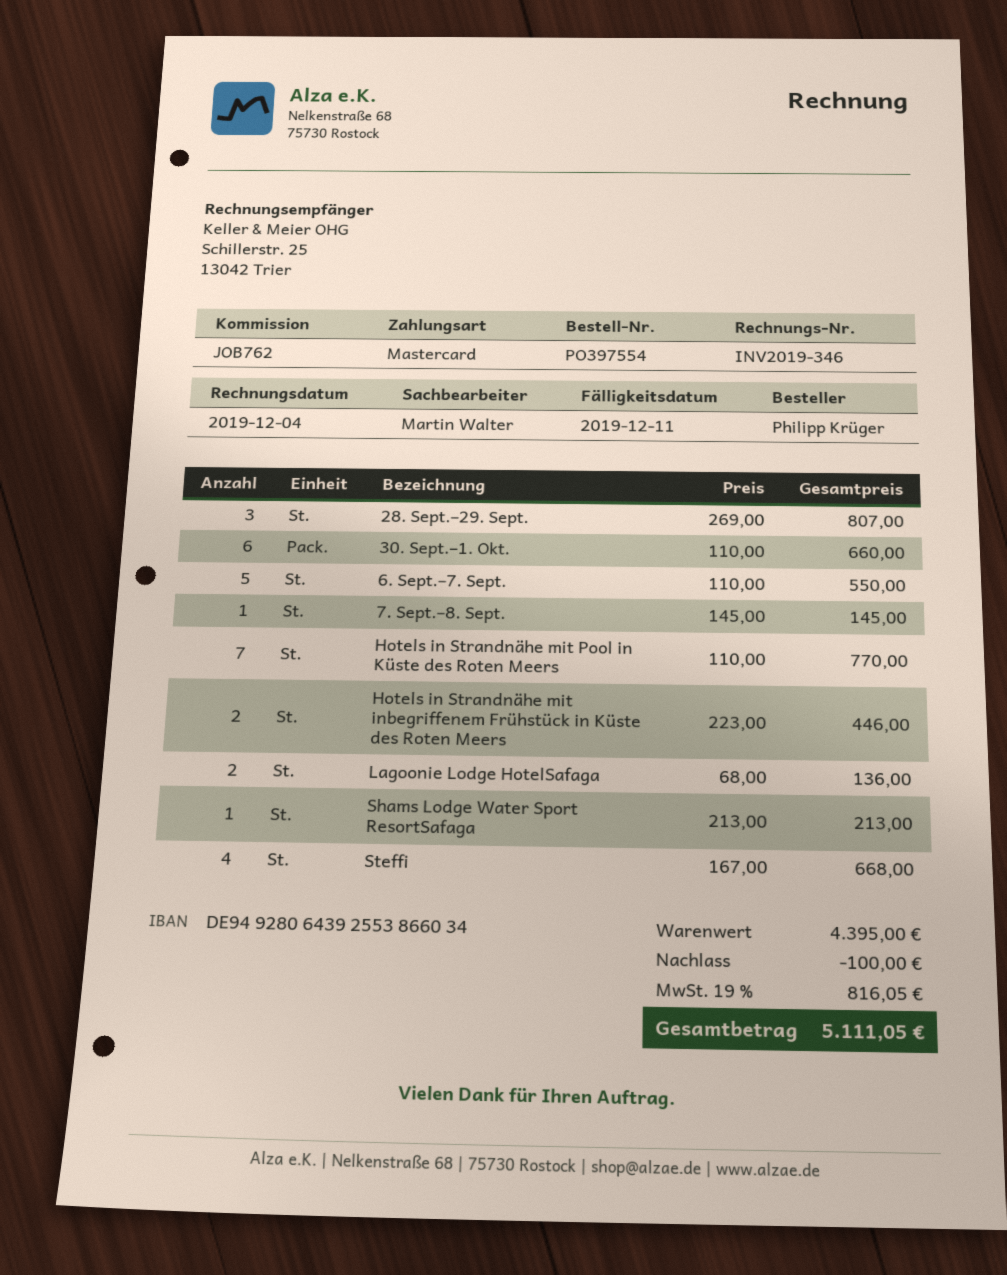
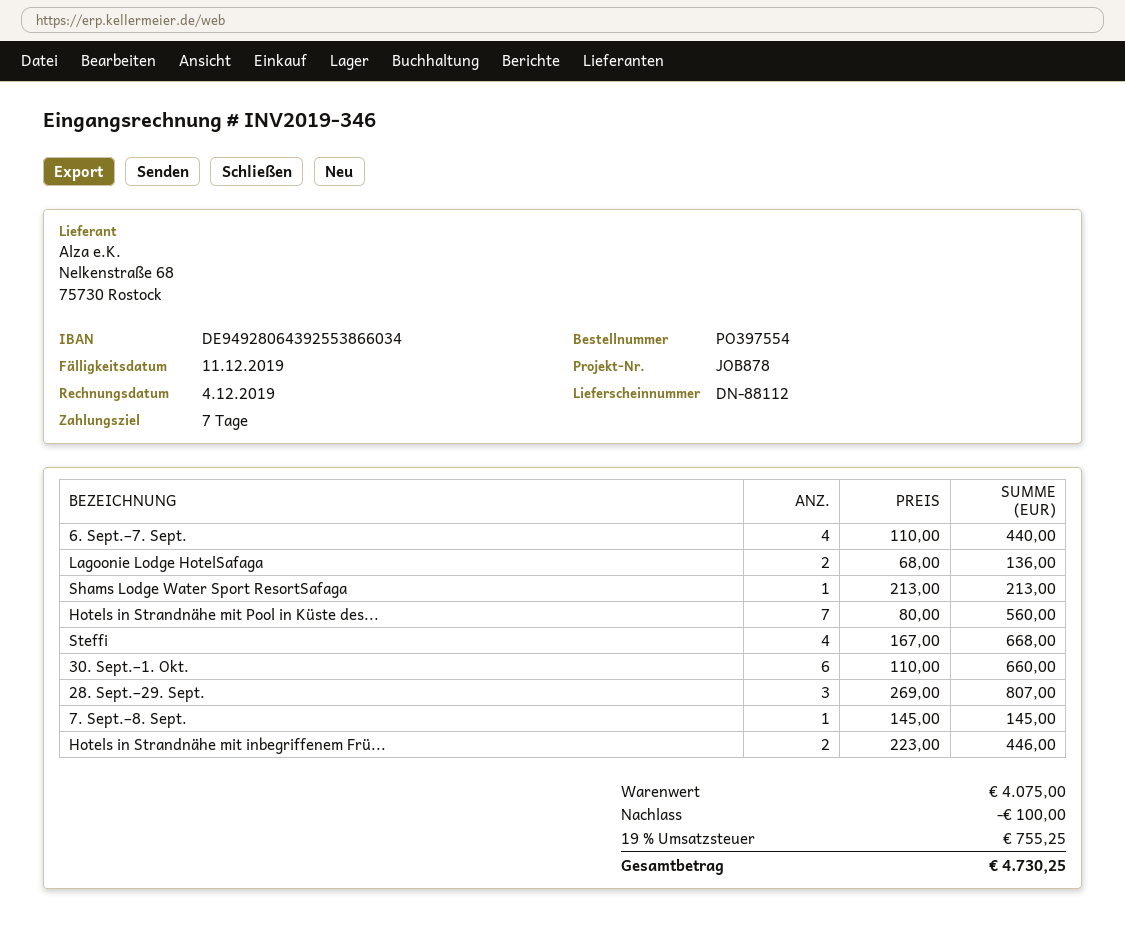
reference: JOB762 -> JOB878
6. Sept.–7. Sept.: 5 x 110.00 = 550.00 -> 4 x 110.00 = 440.00
Hotels in Strandnähe mit Pool in Küste des Roten Meers: 7 x 110.00 = 770.00 -> 7 x 80.00 = 560.00
subtotal: 4395.00 -> 4075.00
tax: 19% = 816.05 -> 19% = 755.25
total: 5111.05 -> 4730.25

